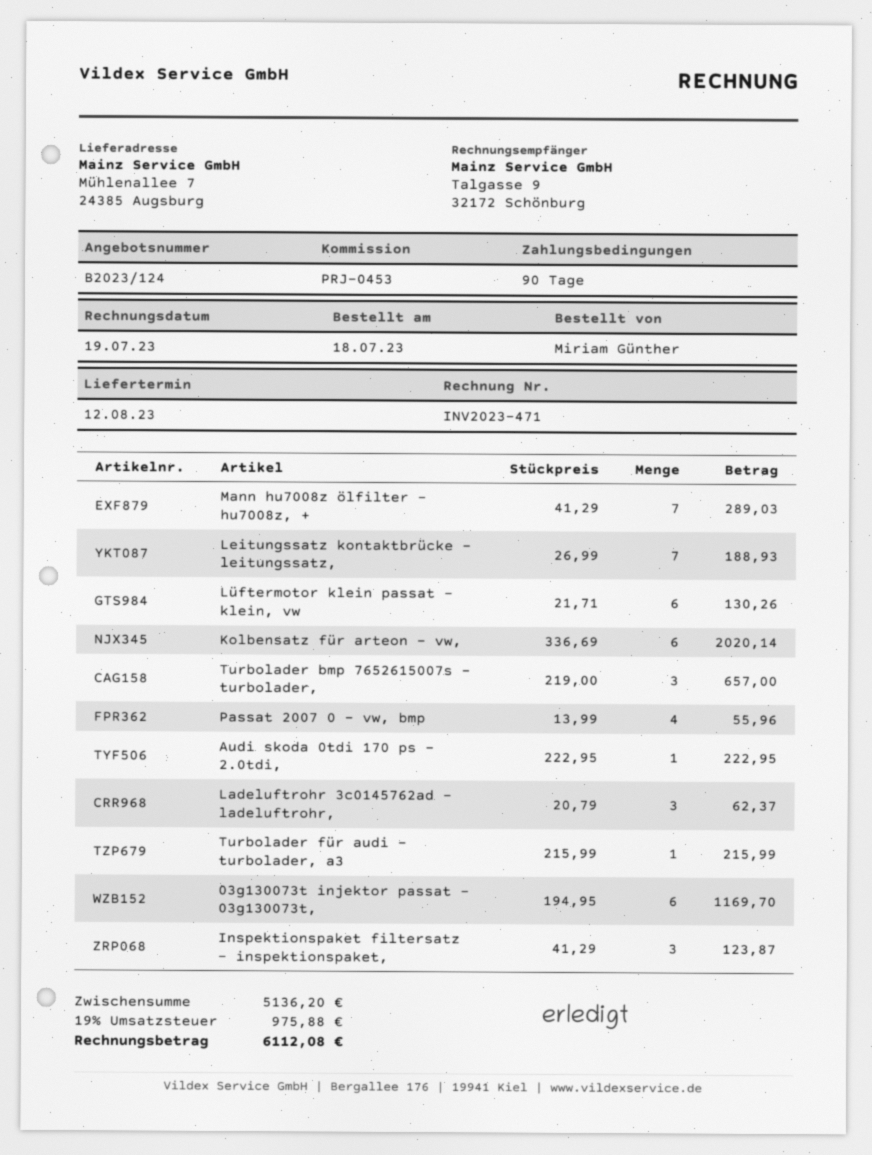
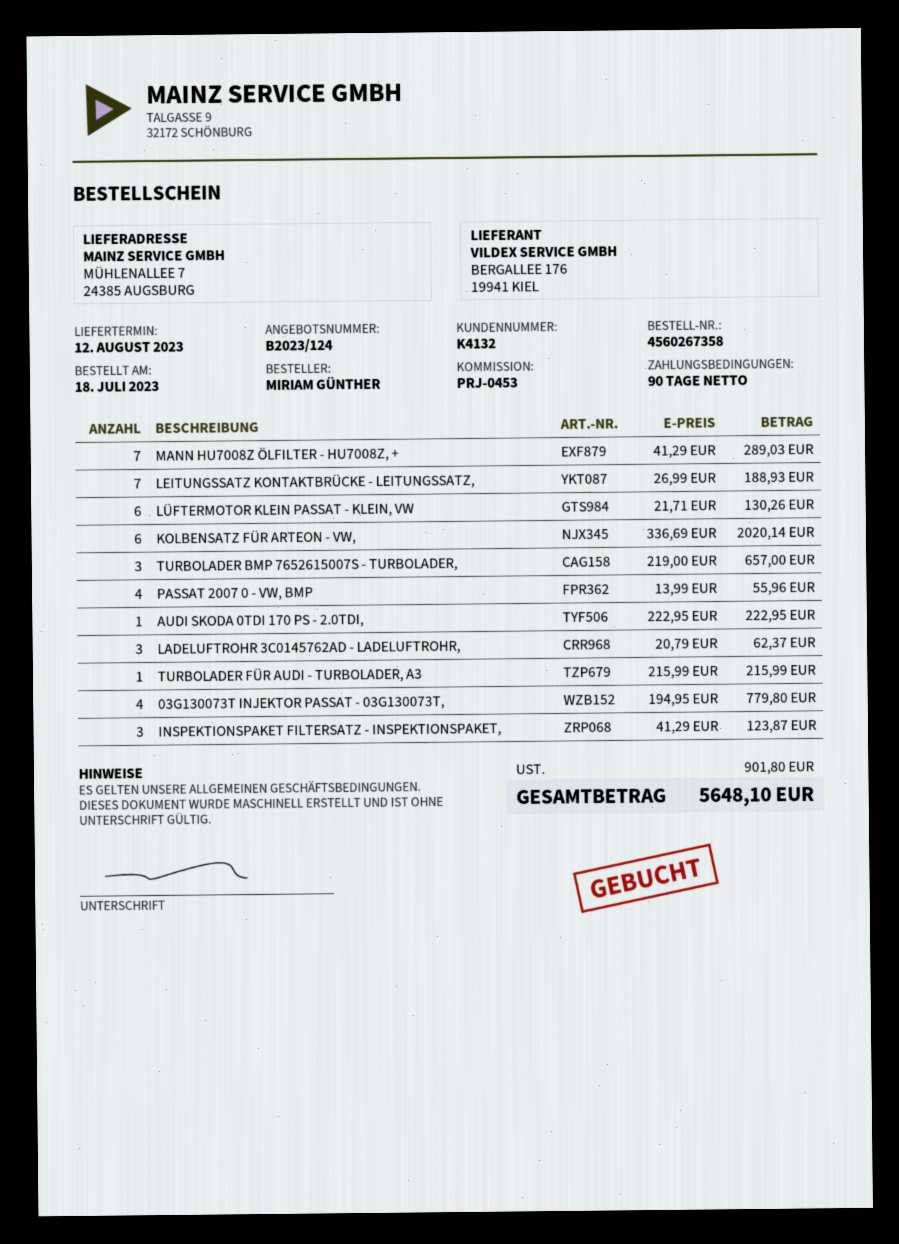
03g130073t injektor passat - 03g130073t,: 6 x 194.95 = 1169.70 -> 4 x 194.95 = 779.80
tax: 975.88 -> 901.80
total: 6112.08 -> 5648.10

